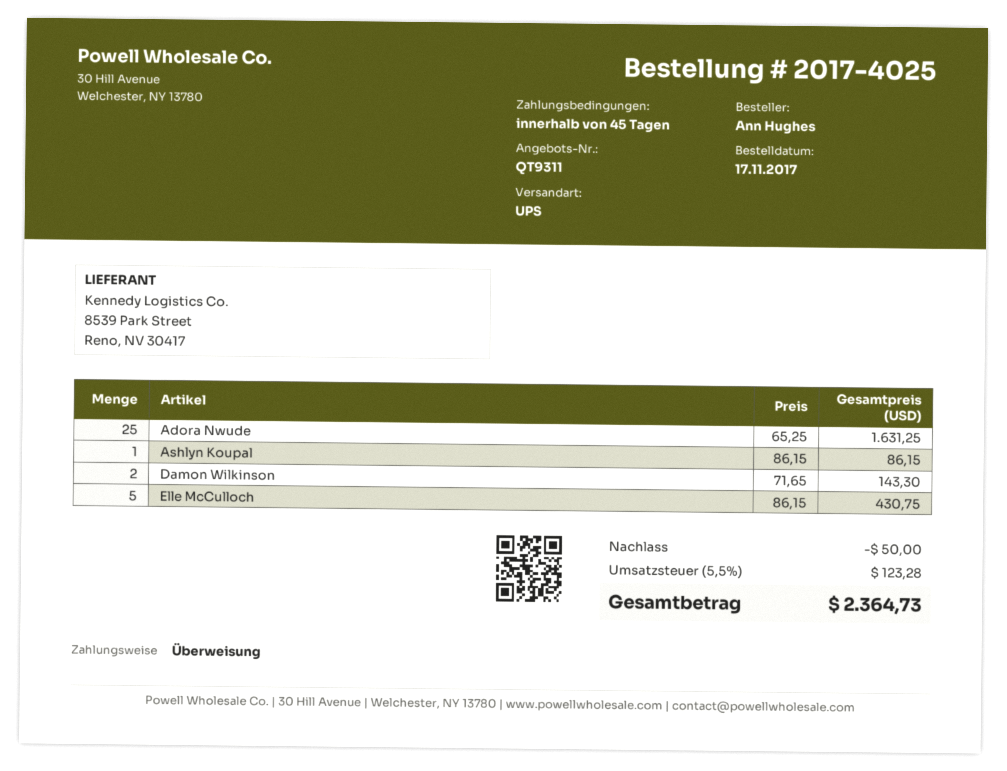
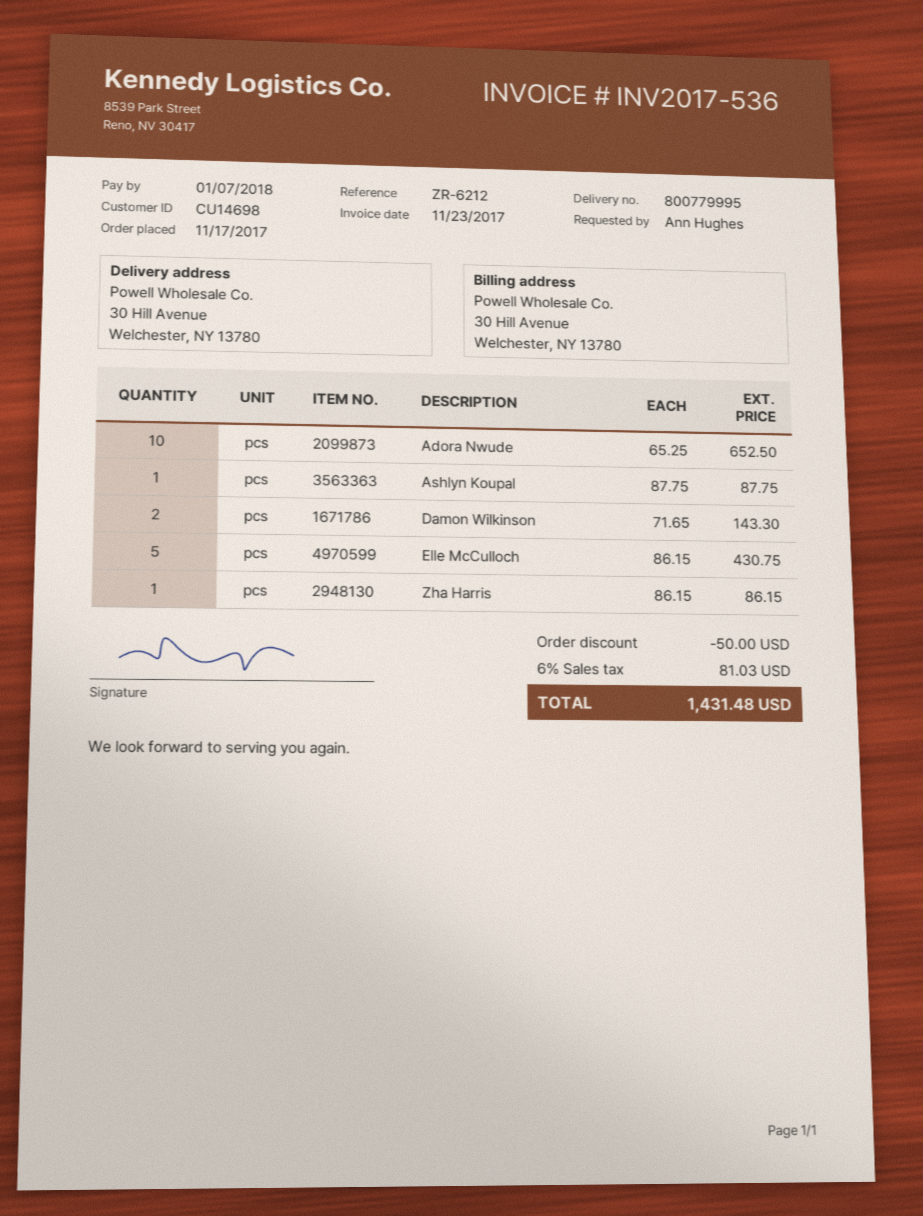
Adora Nwude: 25 x 65.25 = 1631.25 -> 10 x 65.25 = 652.50
Ashlyn Koupal: 1 x 86.15 = 86.15 -> 1 x 87.75 = 87.75
Zha Harris: none -> 1 x 86.15 = 86.15
tax: 5.5% = 123.28 -> 6% = 81.03
total: 2364.73 -> 1431.48

